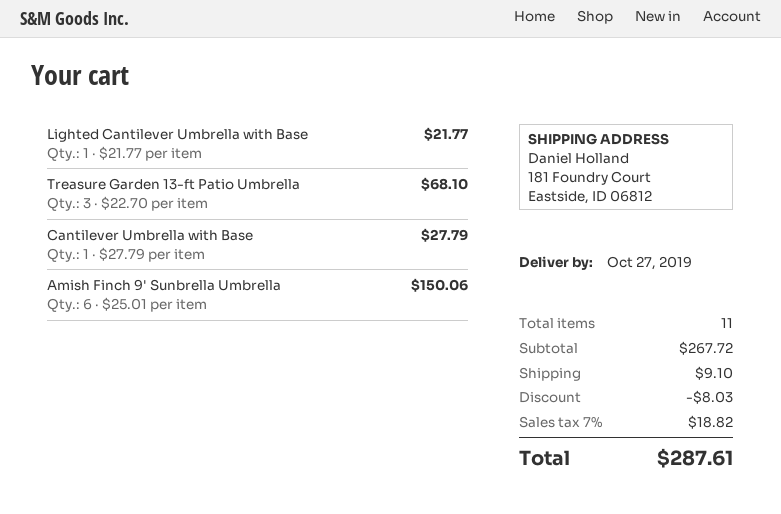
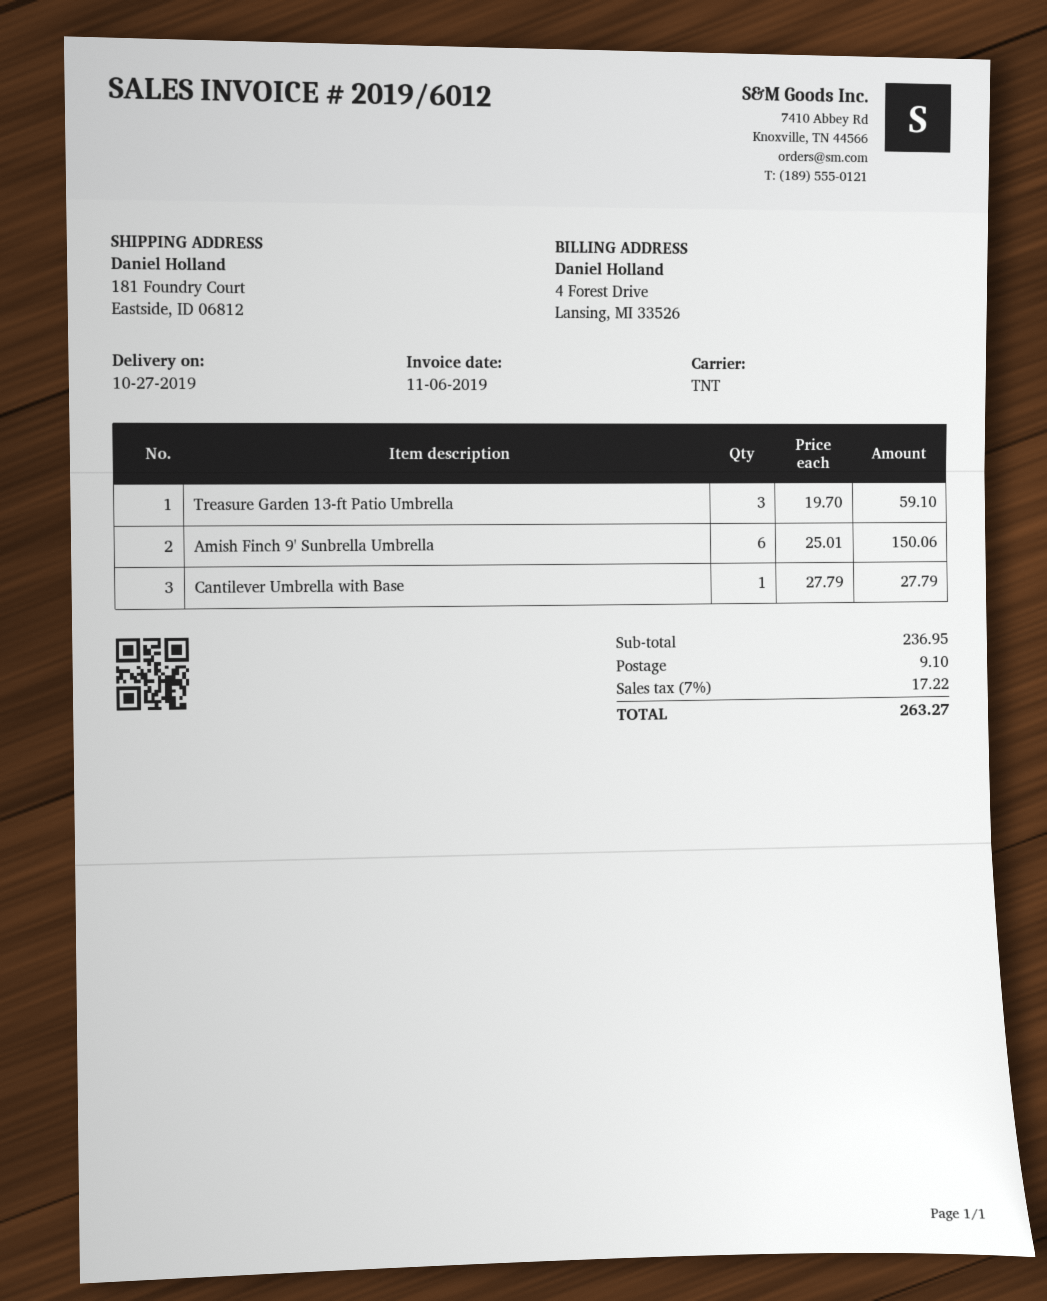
Lighted Cantilever Umbrella with Base: 1 x 21.77 = 21.77 -> none
Treasure Garden 13-ft Patio Umbrella: 3 x 22.70 = 68.10 -> 3 x 19.70 = 59.10
subtotal: 267.72 -> 236.95
discount: 8.03 -> none
tax: 7% = 18.82 -> 7% = 17.22
total: 287.61 -> 263.27

